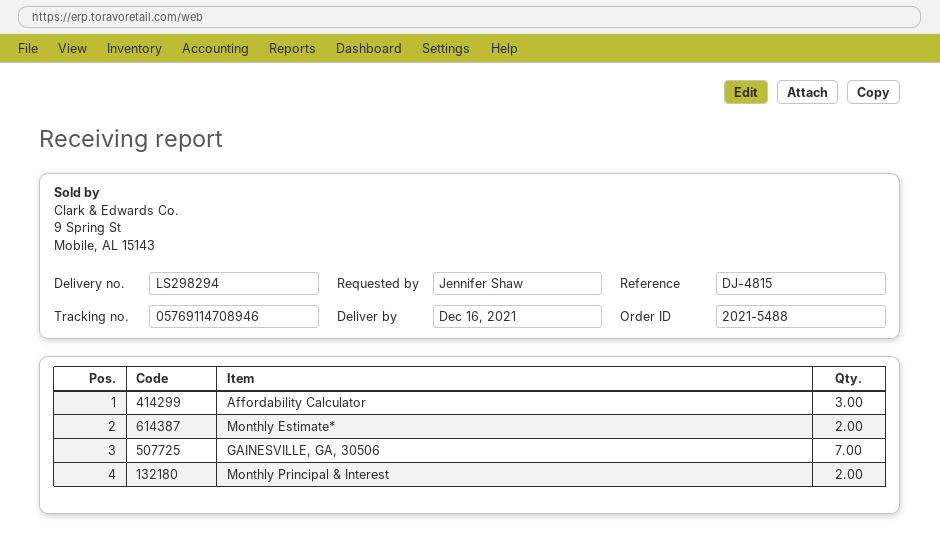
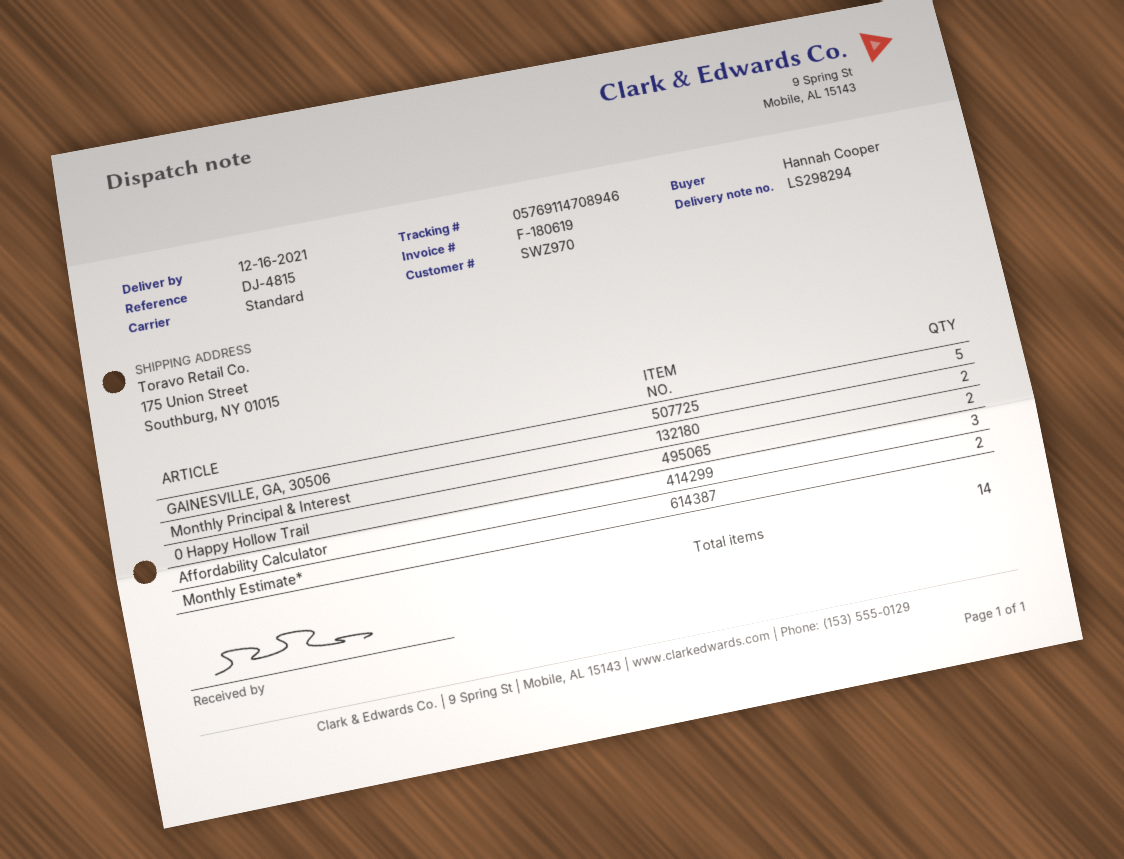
ordered by: Jennifer Shaw -> Hannah Cooper
GAINESVILLE, GA, 30506: 7 -> 5
0 Happy Hollow Trail: none -> 2

